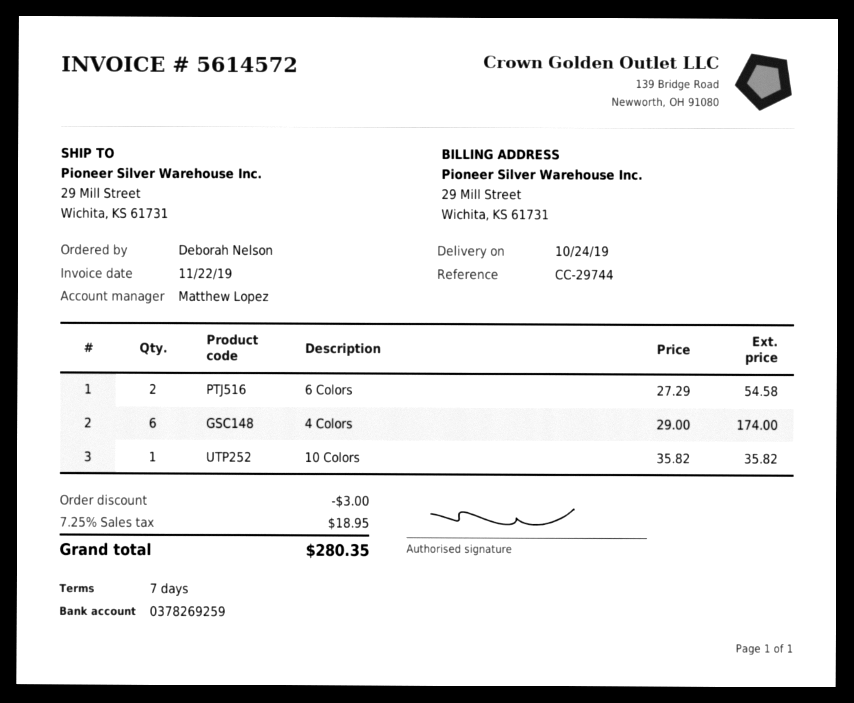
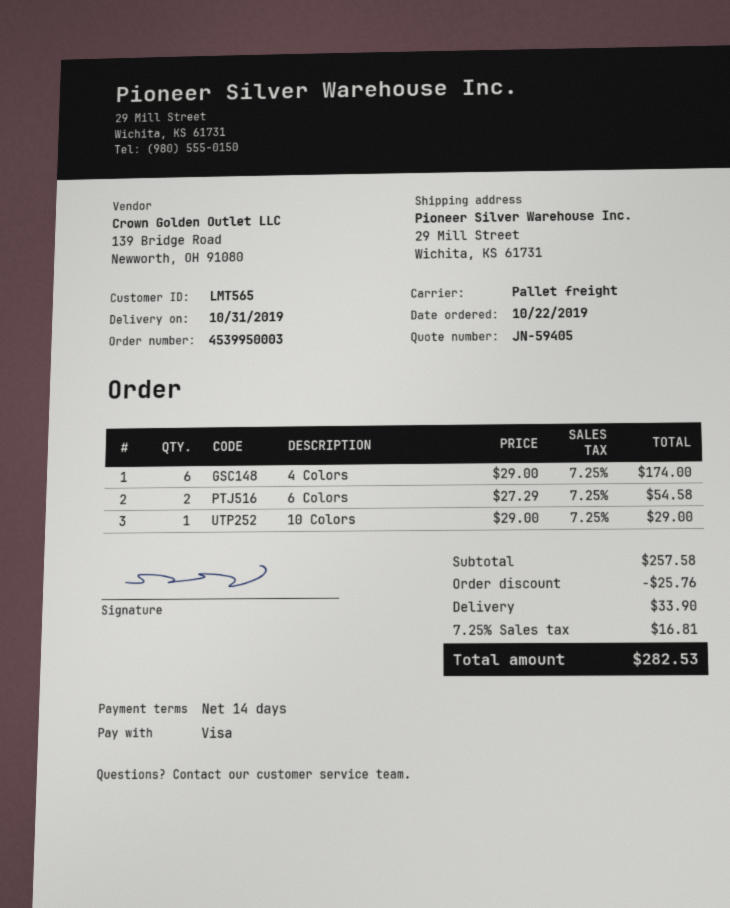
delivery date: 2019-10-24 -> 2019-10-31
payment terms: 7 days -> 14 days
10 Colors: 1 x 35.82 = 35.82 -> 1 x 29.00 = 29.00
discount: 3.00 -> 25.76
shipping: none -> 33.90
tax: 7.25% = 18.95 -> 7.25% = 16.81
total: 280.35 -> 282.53

